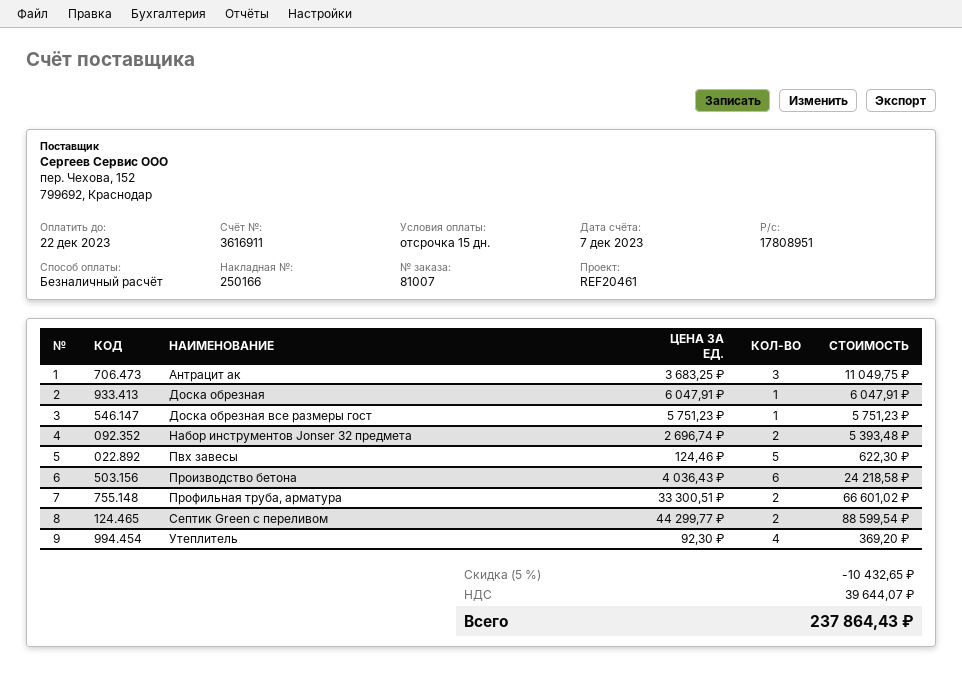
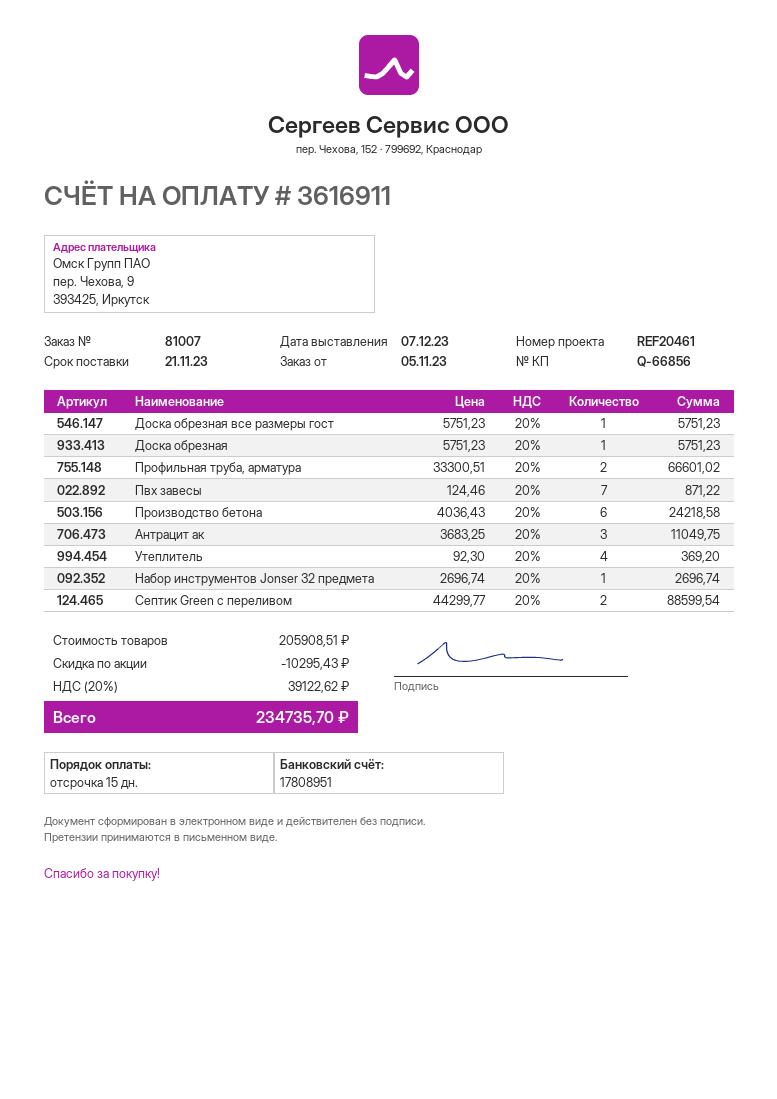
Доска обрезная: 1 x 6047.91 = 6047.91 -> 1 x 5751.23 = 5751.23
Набор инструментов Jonser 32 предмета: 2 x 2696.74 = 5393.48 -> 1 x 2696.74 = 2696.74
Пвх завесы: 5 x 124.46 = 622.30 -> 7 x 124.46 = 871.22
discount: 10432.65 -> 10295.43
tax: 39644.07 -> 39122.62
total: 237864.43 -> 234735.70

